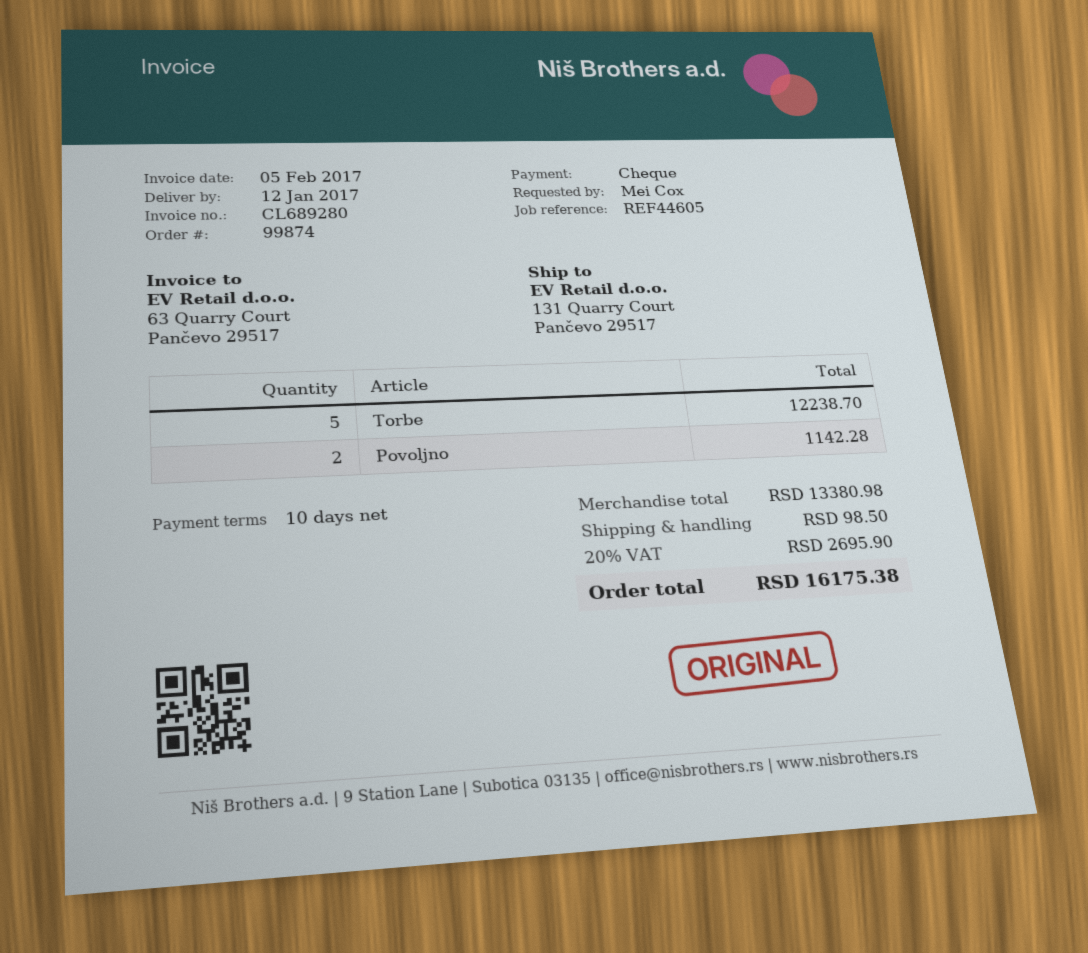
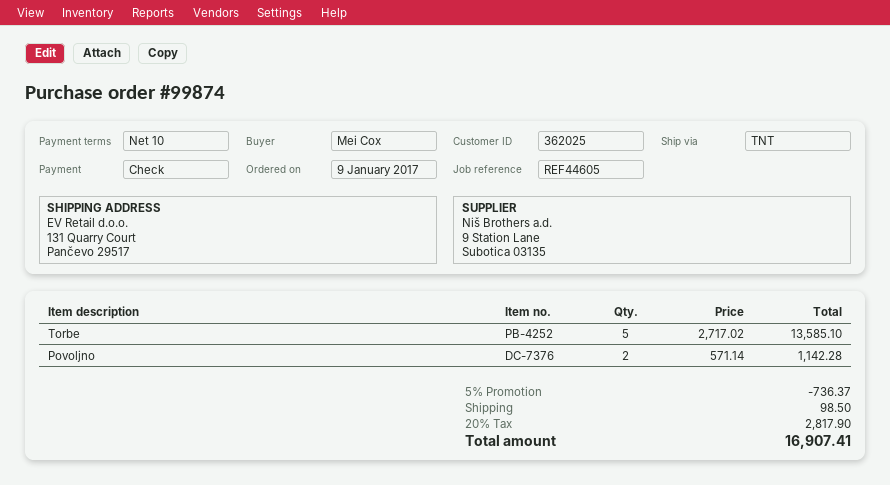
Torbe: 5 for 12238.70 -> 5 for 13585.10
discount: none -> 5% = 736.37
tax: 20% = 2695.90 -> 20% = 2817.90
total: 16175.38 -> 16907.41

